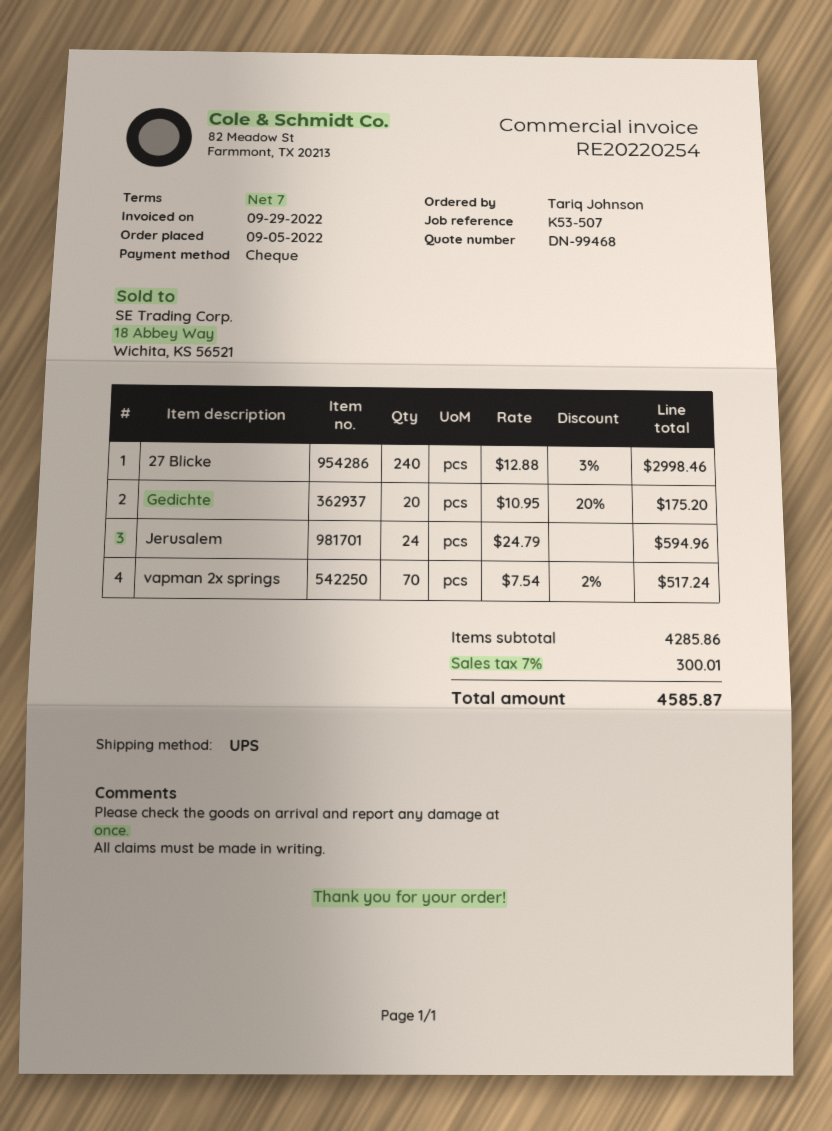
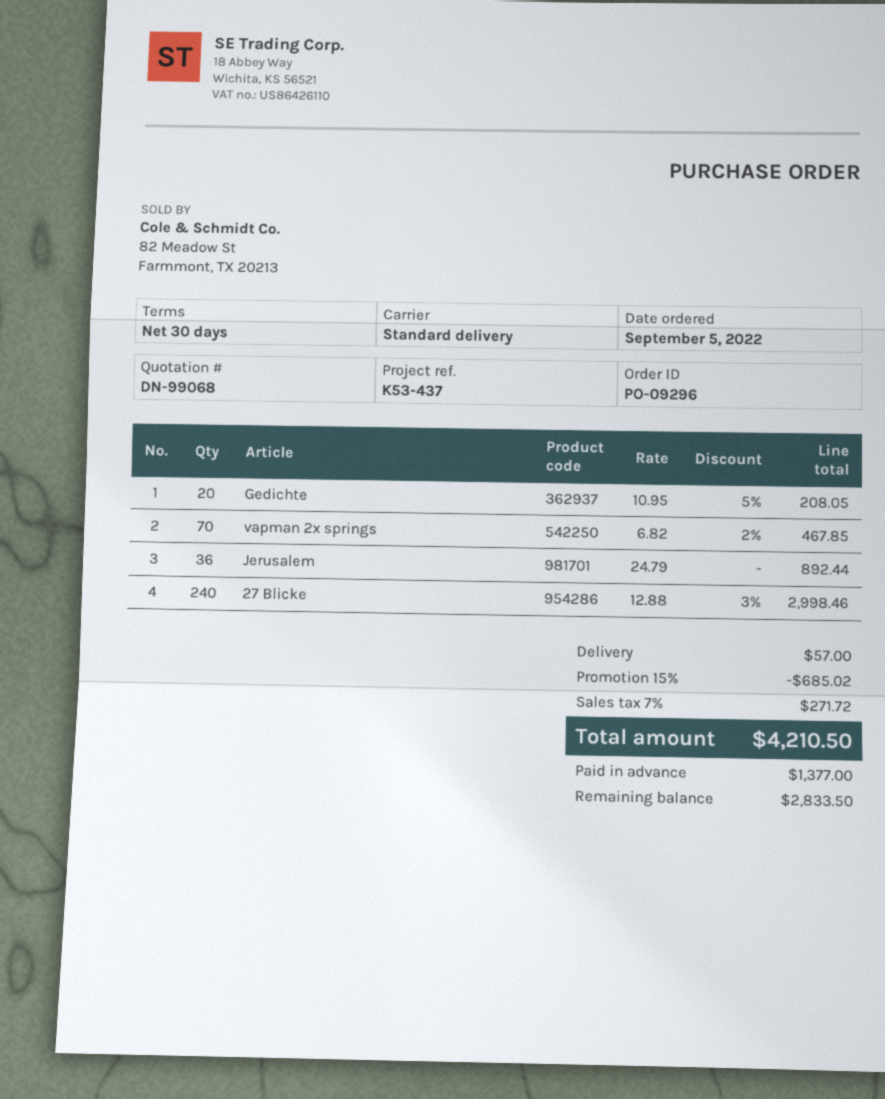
quote number: DN-99468 -> DN-99068
payment terms: 7 days -> 30 days
reference: K53-507 -> K53-437
shipping method: UPS -> standard
Gedichte: 20 x 10.95 - 20% = 175.20 -> 20 x 10.95 - 5% = 208.05
Jerusalem: 24 x 24.79 = 594.96 -> 36 x 24.79 = 892.44
vapman 2x springs: 70 x 7.54 - 2% = 517.24 -> 70 x 6.82 - 2% = 467.85
discount: none -> 15% = 685.02
shipping: none -> 57.00
tax: 7% = 300.01 -> 7% = 271.72
total: 4585.87 -> 4210.50

